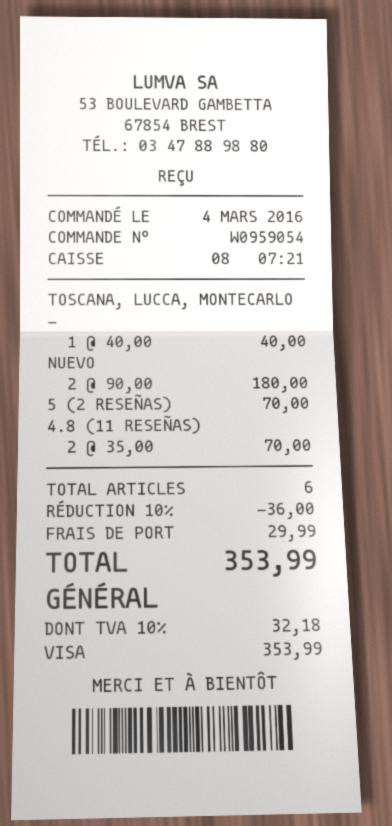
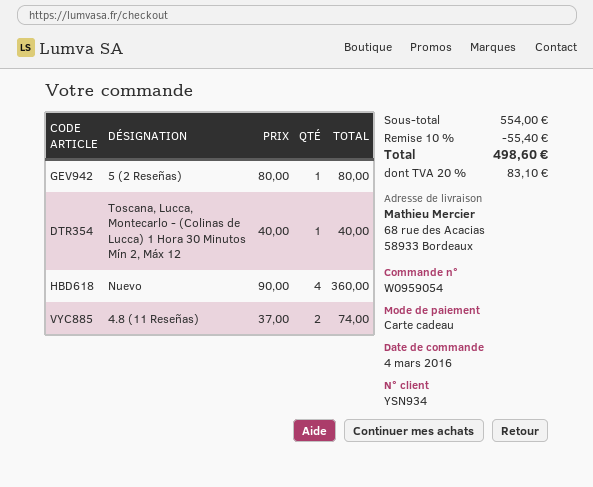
payment method: Visa -> gift card
NUEVO: 2 x 90.00 = 180.00 -> 4 x 90.00 = 360.00
5 (2 RESEÑAS): 1 x 70.00 = 70.00 -> 1 x 80.00 = 80.00
4.8 (11 RESEÑAS): 2 x 35.00 = 70.00 -> 2 x 37.00 = 74.00
discount: 10% = 36.00 -> 10% = 55.40
shipping: 29.99 -> none
tax: 10% = 32.18 -> 20% = 83.10
total: 353.99 -> 498.60

